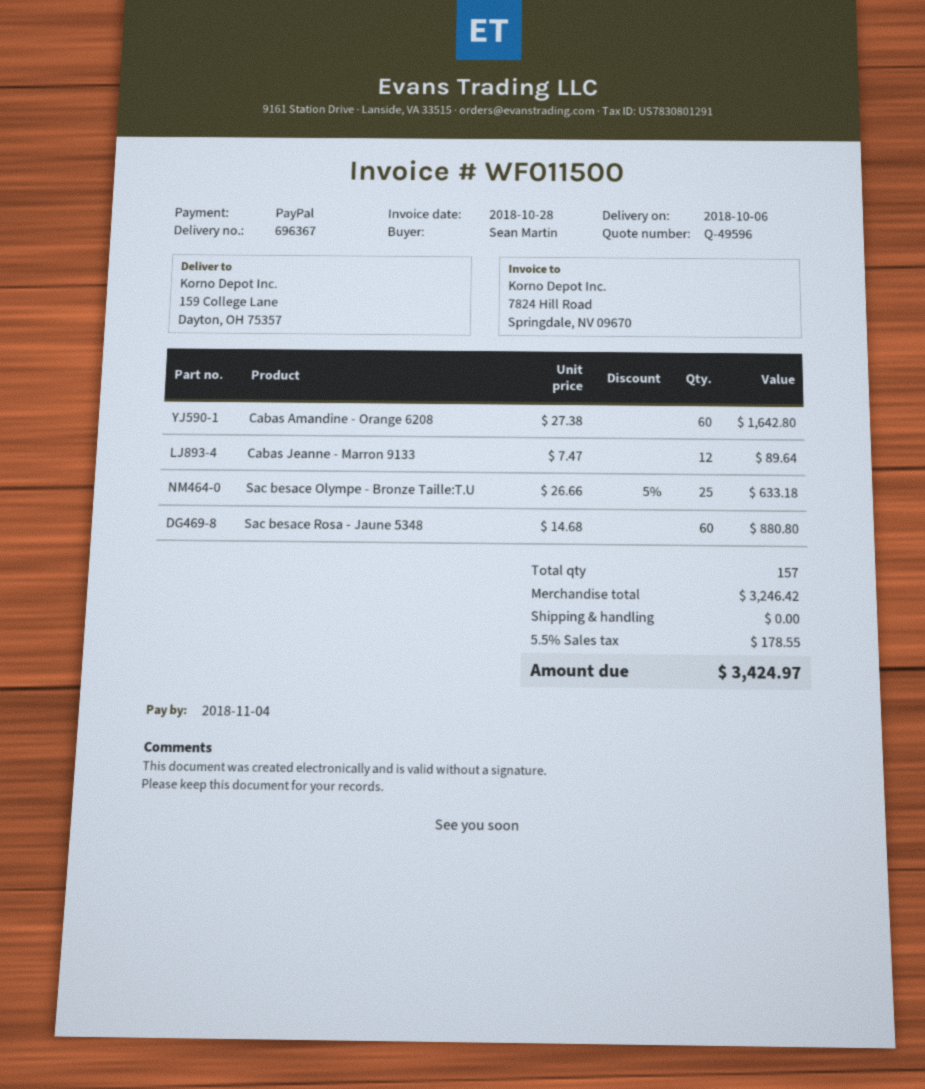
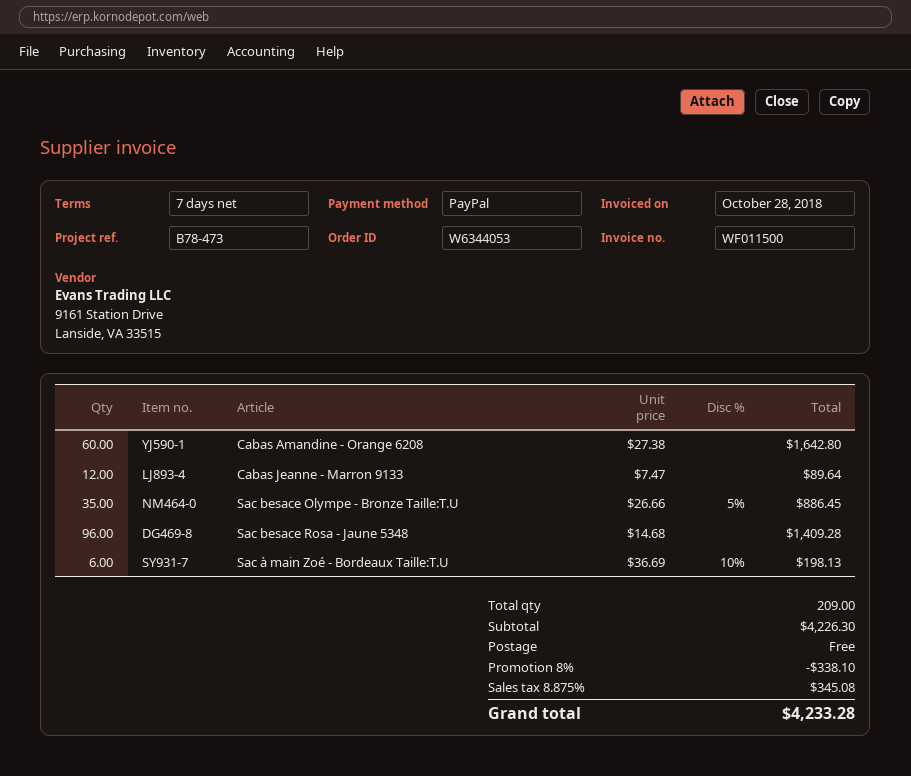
Sac besace Olympe - Bronze Taille:T.U: 25 x 26.66 - 5% = 633.18 -> 35 x 26.66 - 5% = 886.45
Sac besace Rosa - Jaune 5348: 60 x 14.68 = 880.80 -> 96 x 14.68 = 1409.28
Sac à main Zoé - Bordeaux Taille:T.U: none -> 6 x 36.69 - 10% = 198.13
total quantity: 157 -> 209
subtotal: 3246.42 -> 4226.30
discount: none -> 8% = 338.10
tax: 5.5% = 178.55 -> 8.875% = 345.08
total: 3424.97 -> 4233.28

